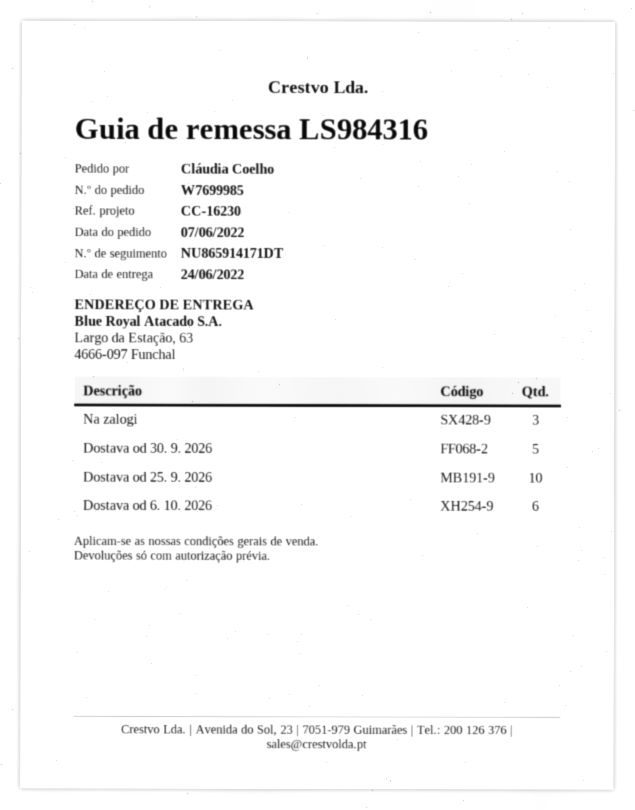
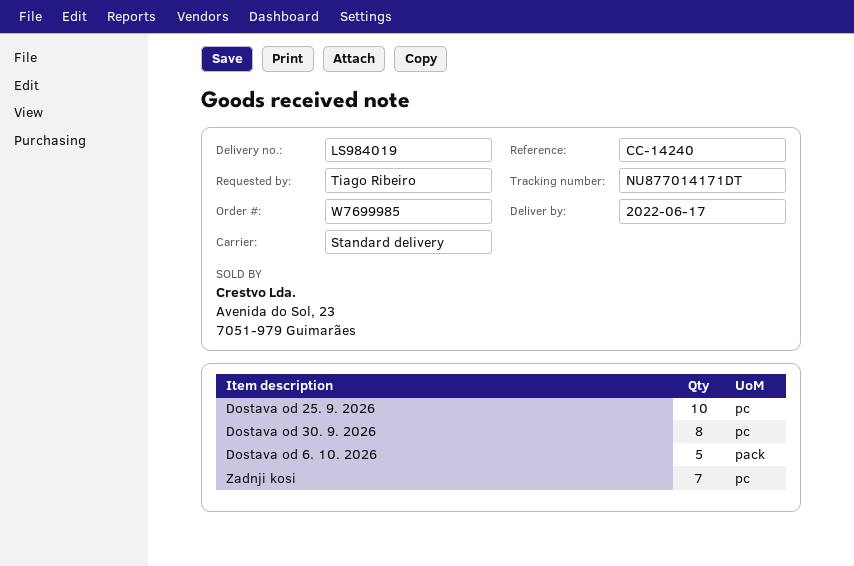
delivery note number: LS984316 -> LS984019
delivery date: 2022-06-24 -> 2022-06-17
reference: CC-16230 -> CC-14240
ordered by: Cláudia Coelho -> Tiago Ribeiro
tracking number: NU865914171DT -> NU877014171DT
Na zalogi: 3 -> none
Dostava od 30. 9. 2026: 5 -> 8
Dostava od 6. 10. 2026: 6 -> 5
Zadnji kosi: none -> 7

